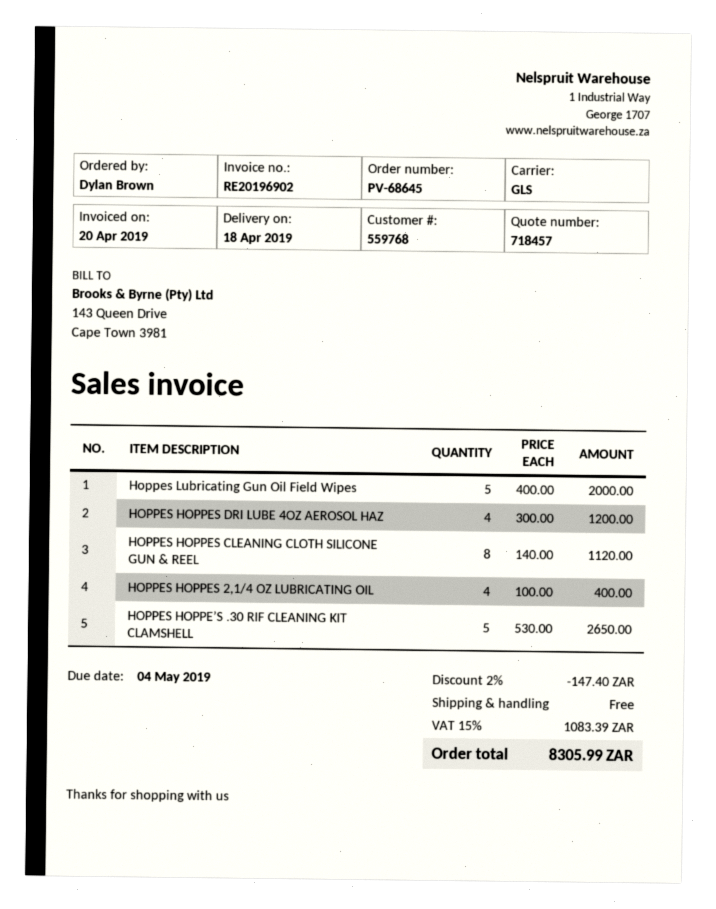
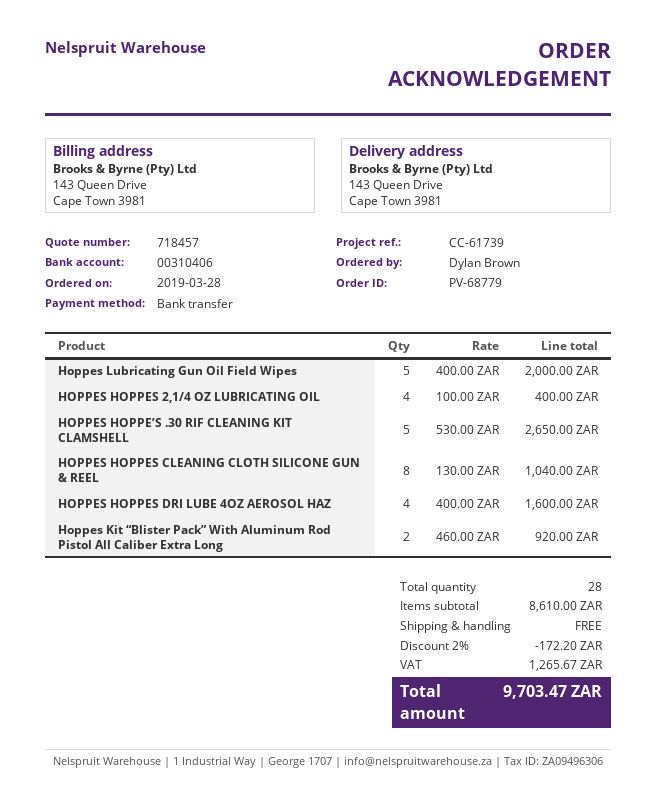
order number: PV-68645 -> PV-68779
HOPPES HOPPES DRI LUBE 4OZ AEROSOL HAZ: 4 x 300.00 = 1200.00 -> 4 x 400.00 = 1600.00
HOPPES HOPPES CLEANING CLOTH SILICONE GUN & REEL: 8 x 140.00 = 1120.00 -> 8 x 130.00 = 1040.00
Hoppes Kit “Blister Pack” With Aluminum Rod Pistol All Caliber Extra Long: none -> 2 x 460.00 = 920.00
discount: 2% = 147.40 -> 2% = 172.20
tax: 1083.39 -> 1265.67
total: 8305.99 -> 9703.47

